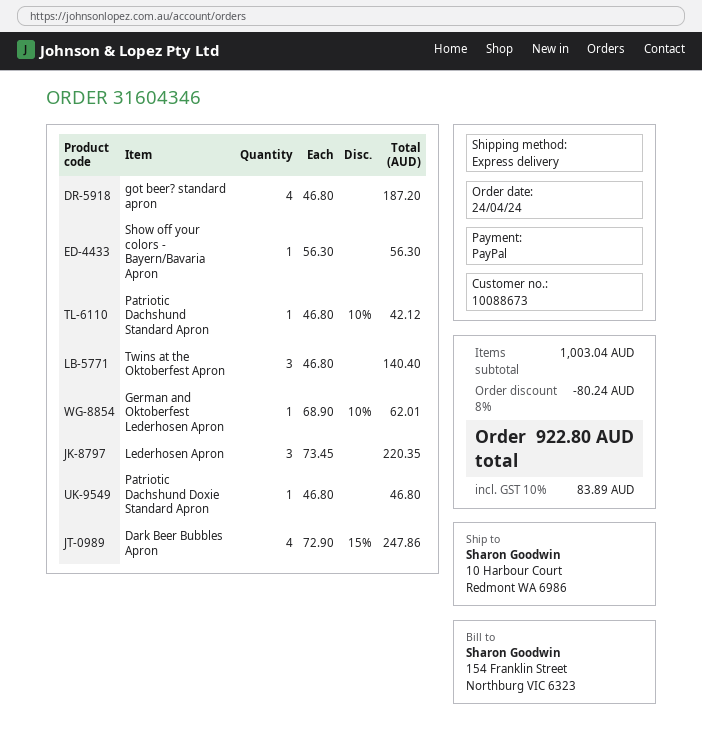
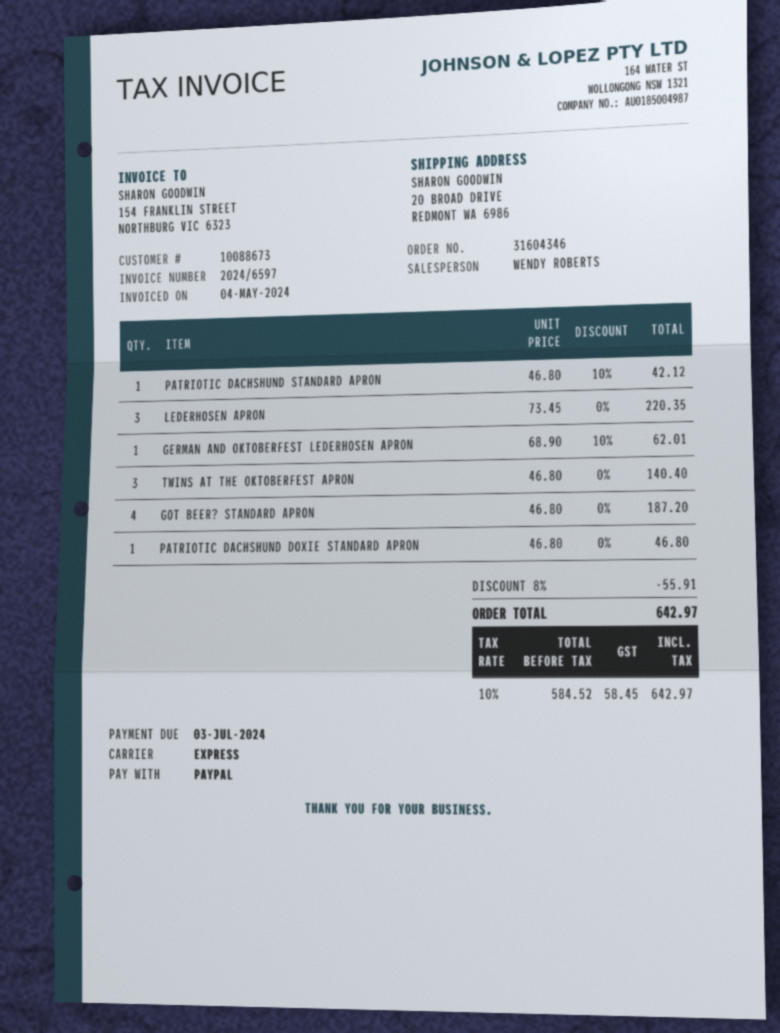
ship to: 10 Harbour Court, Redmont WA 6986 -> 20 BROAD DRIVE, REDMONT WA 6986
Show off your colors - Bayern/Bavaria Apron: 1 x 56.30 = 56.30 -> none
Dark Beer Bubbles Apron: 4 x 72.90 - 15% = 247.86 -> none
discount: 8% = 80.24 -> 8% = 55.91
tax: 10% = 83.89 -> 10% = 58.45
total: 922.80 -> 642.97

